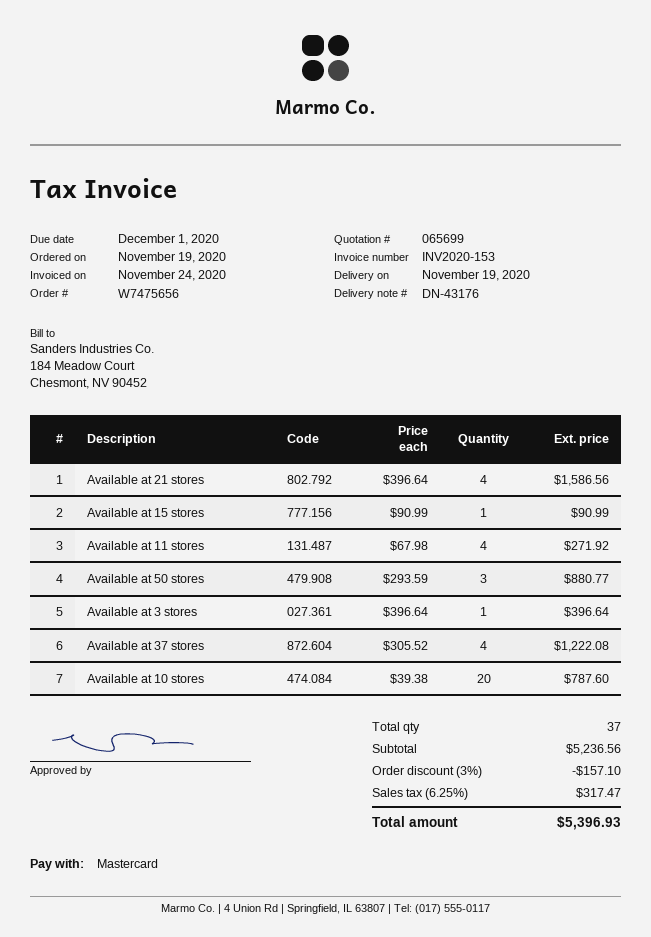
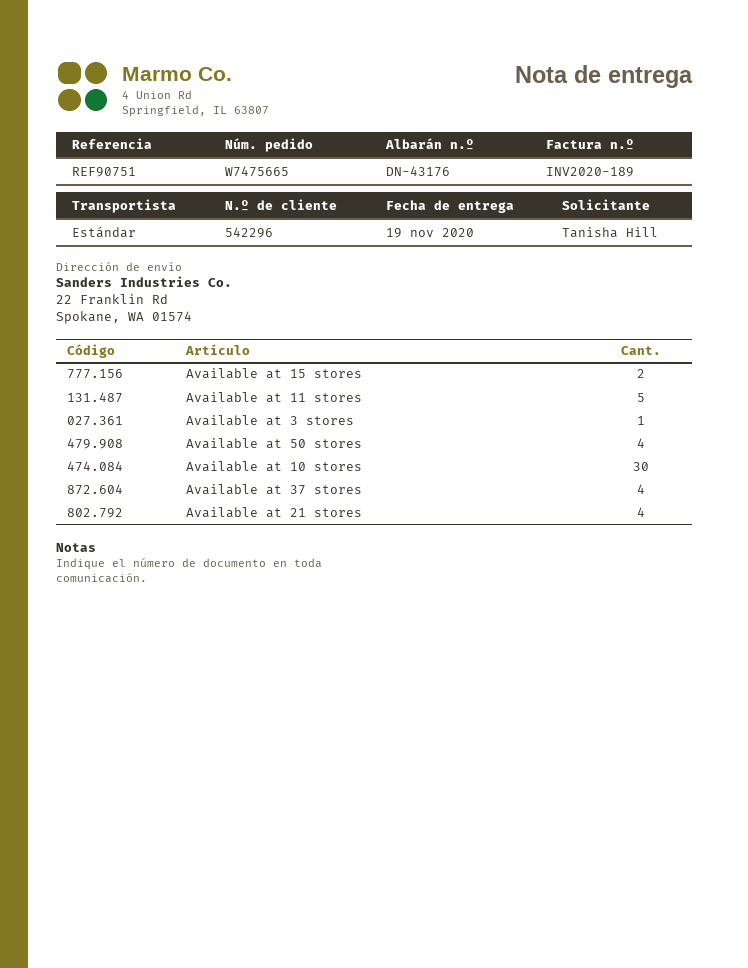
order number: W7475656 -> W7475665
invoice number: INV2020-153 -> INV2020-189
Available at 15 stores: 1 -> 2
Available at 11 stores: 4 -> 5
Available at 50 stores: 3 -> 4
Available at 10 stores: 20 -> 30

